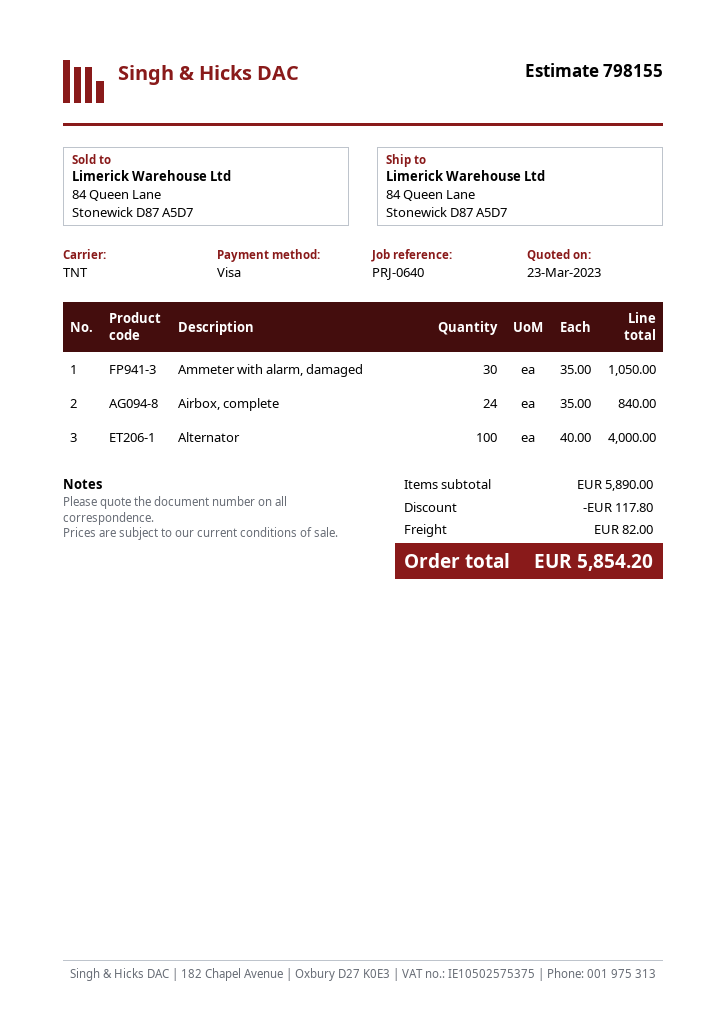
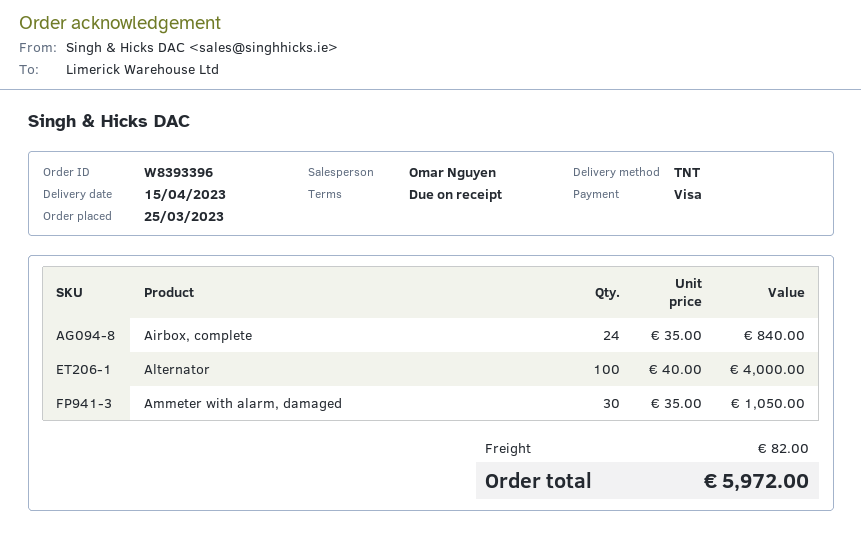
discount: 117.80 -> none
total: 5854.20 -> 5972.00

